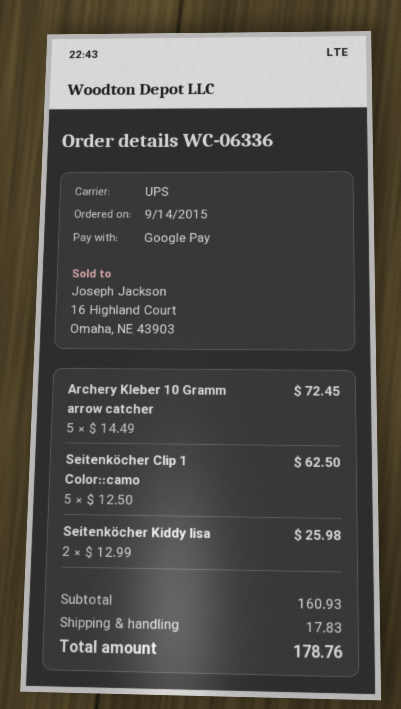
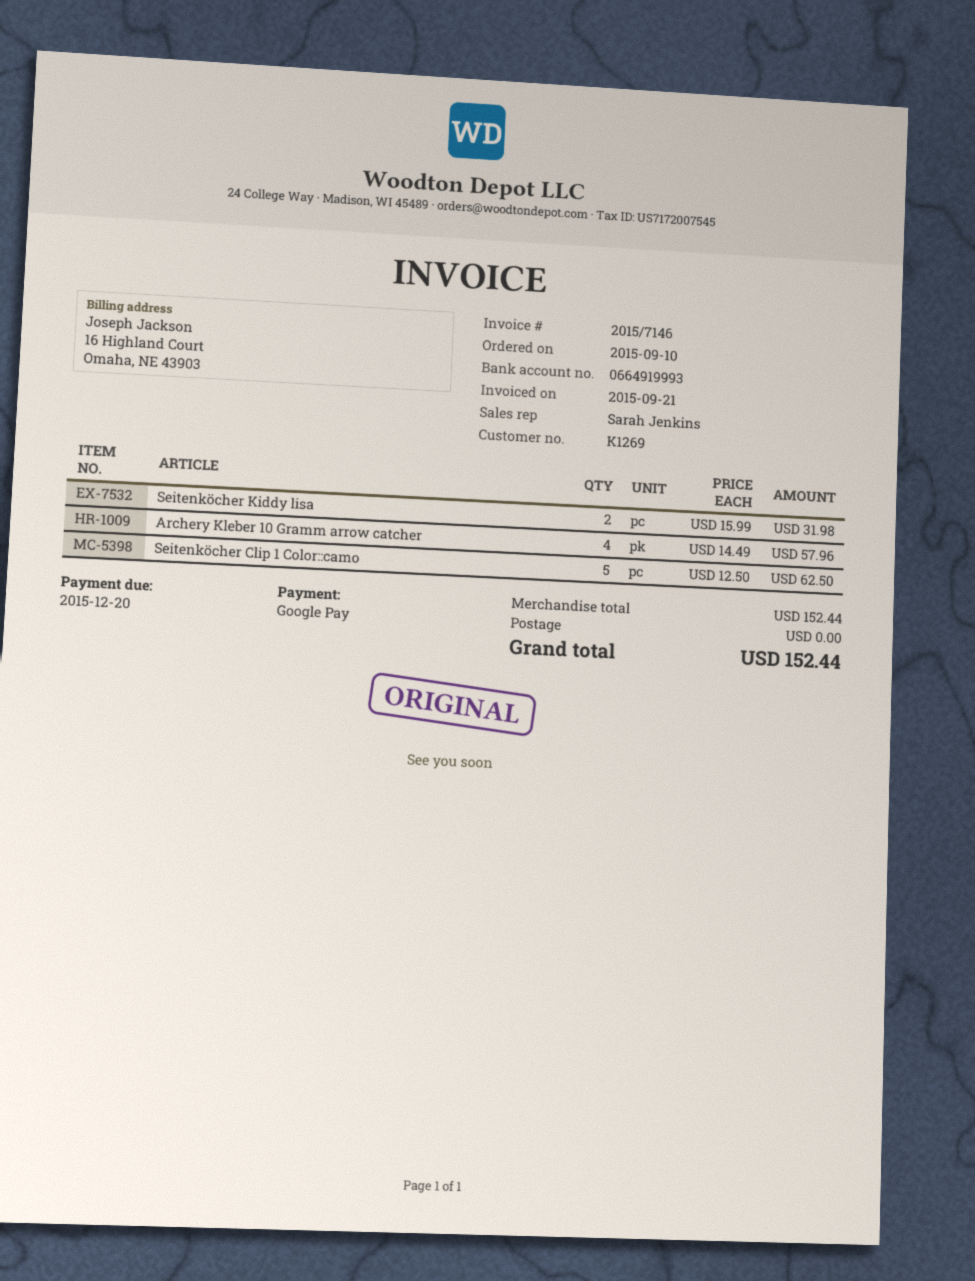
order date: 2015-09-14 -> 2015-09-10
Archery Kleber 10 Gramm arrow catcher: 5 x 14.49 = 72.45 -> 4 x 14.49 = 57.96
Seitenköcher Kiddy lisa: 2 x 12.99 = 25.98 -> 2 x 15.99 = 31.98
subtotal: 160.93 -> 152.44
shipping: 17.83 -> 0.00
total: 178.76 -> 152.44

